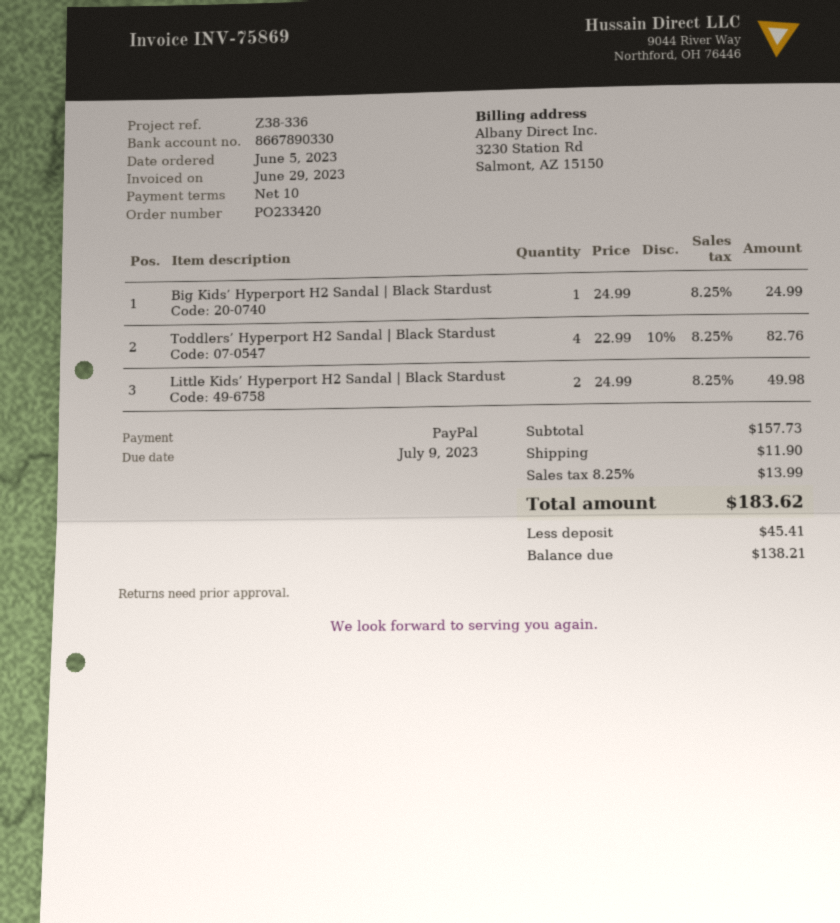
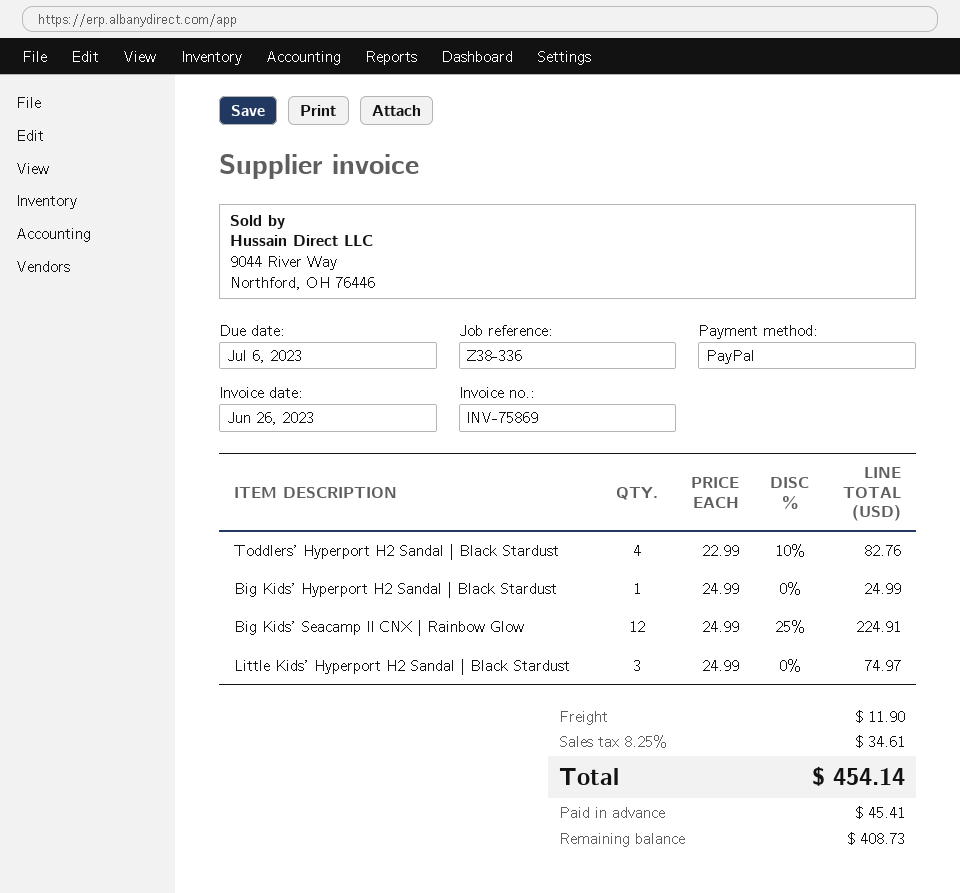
invoice date: 2023-06-29 -> 2023-06-26
due date: 2023-07-09 -> 2023-07-06
Little Kids’ Hyperport H2 Sandal | Black Stardust: 2 x 24.99 = 49.98 -> 3 x 24.99 = 74.97
Big Kids’ Seacamp II CNX | Rainbow Glow: none -> 12 x 24.99 - 25% = 224.91
tax: 8.25% = 13.99 -> 8.25% = 34.61
total: 183.62 -> 454.14
balance: 138.21 -> 408.73

